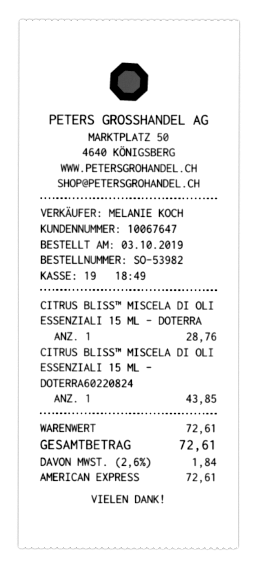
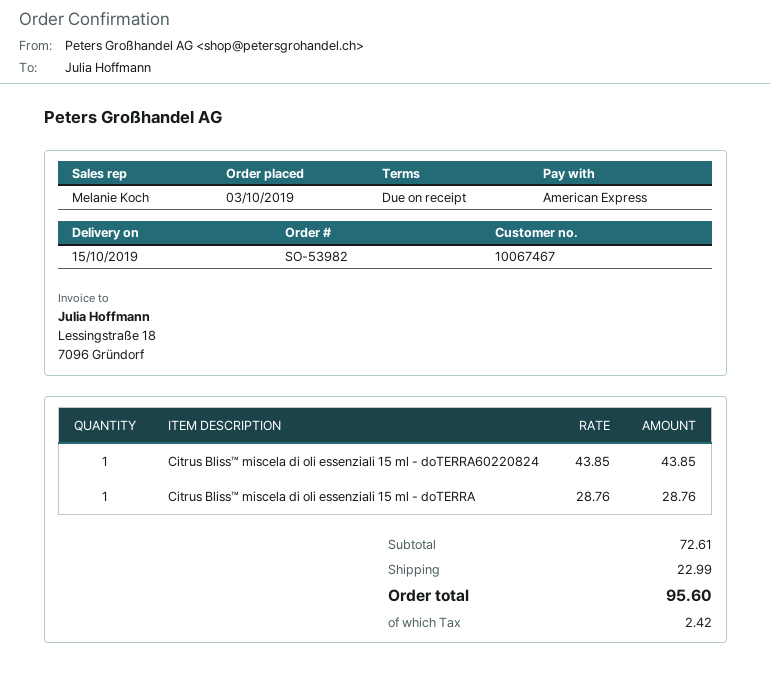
customer number: 10067647 -> 10067467
shipping: none -> 22.99
tax: 1.84 -> 2.42
total: 72.61 -> 95.60

